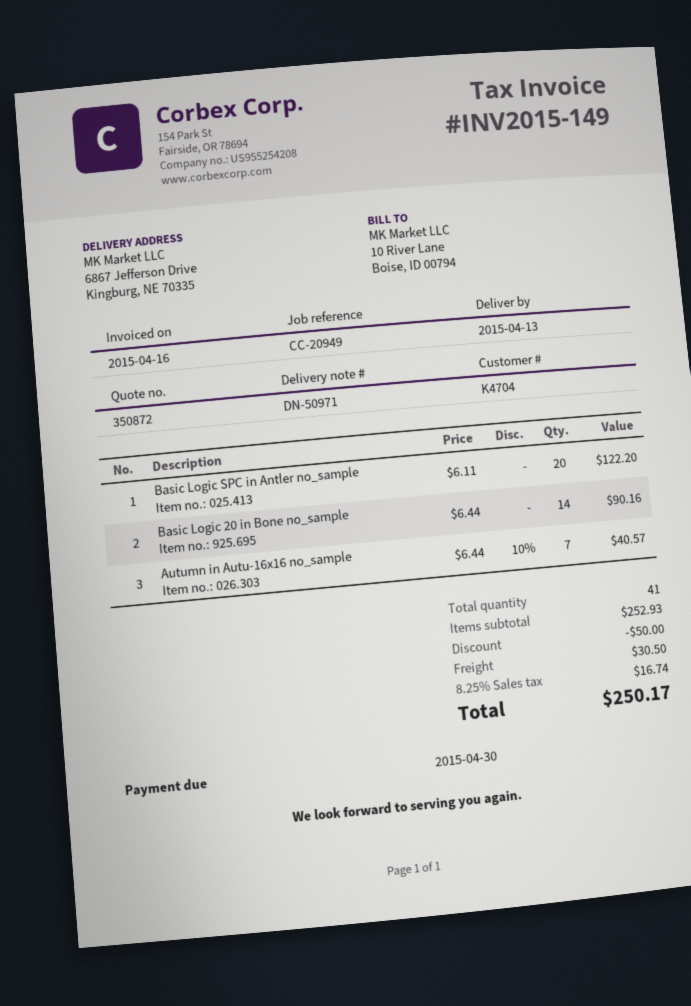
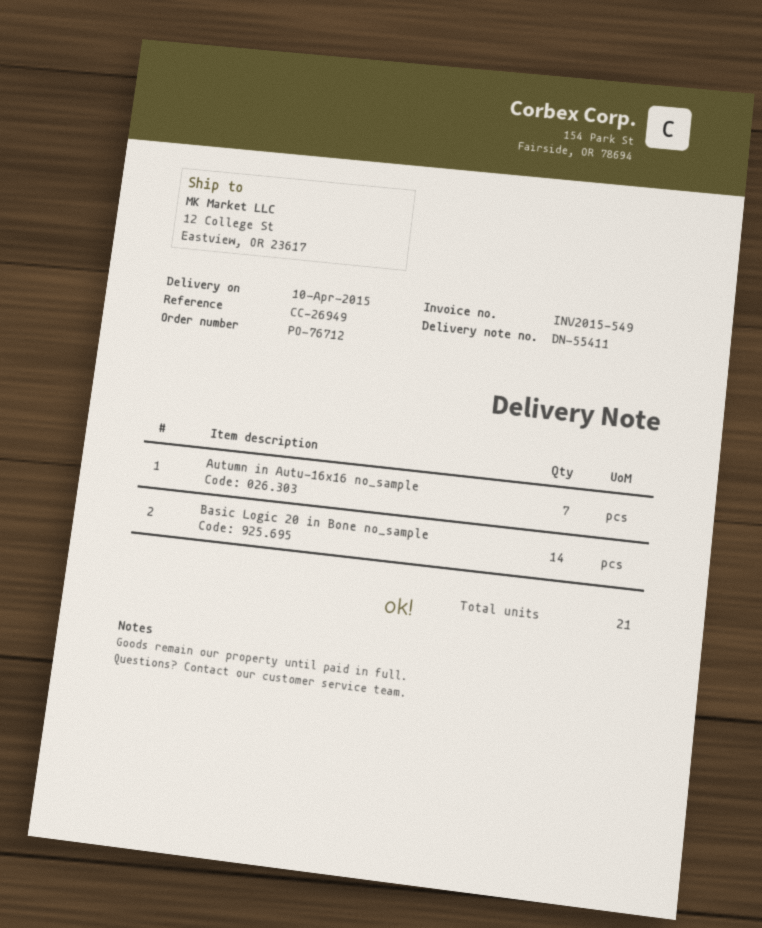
delivery note number: DN-50971 -> DN-55411
delivery date: 2015-04-13 -> 2015-04-10
invoice number: INV2015-149 -> INV2015-549
reference: CC-20949 -> CC-26949
ship to: 6867 Jefferson Drive, Kingburg, NE 70335 -> 12 College St, Eastview, OR 23617
Basic Logic SPC in Antler no_sample: 20 -> none
total quantity: 41 -> 21

